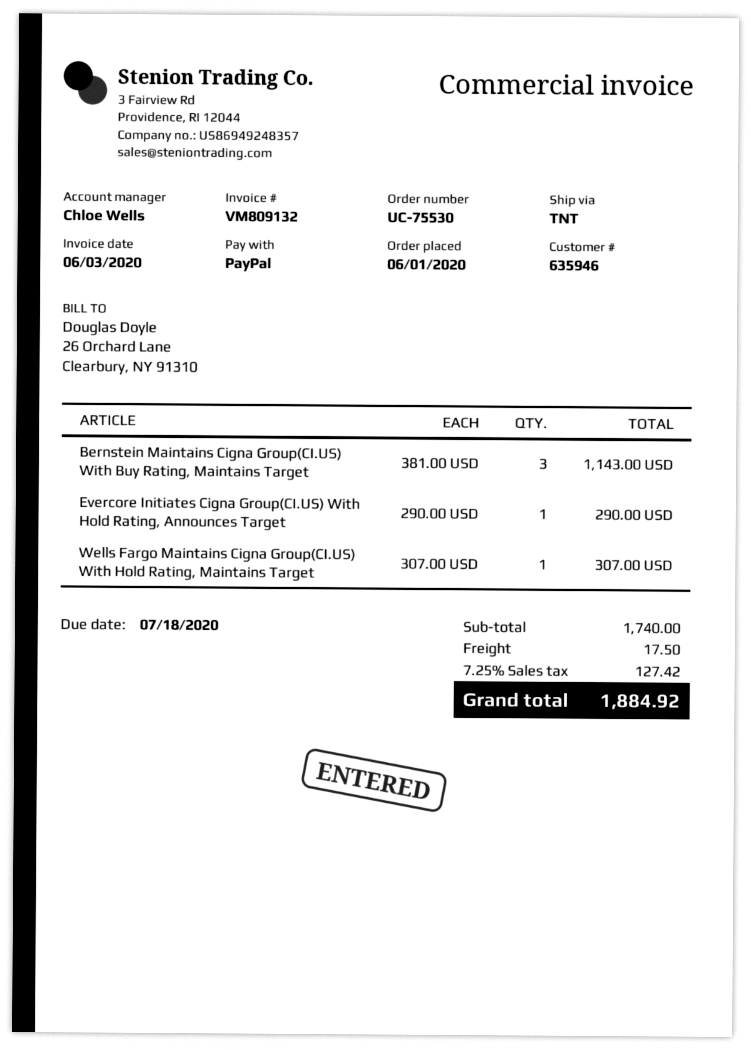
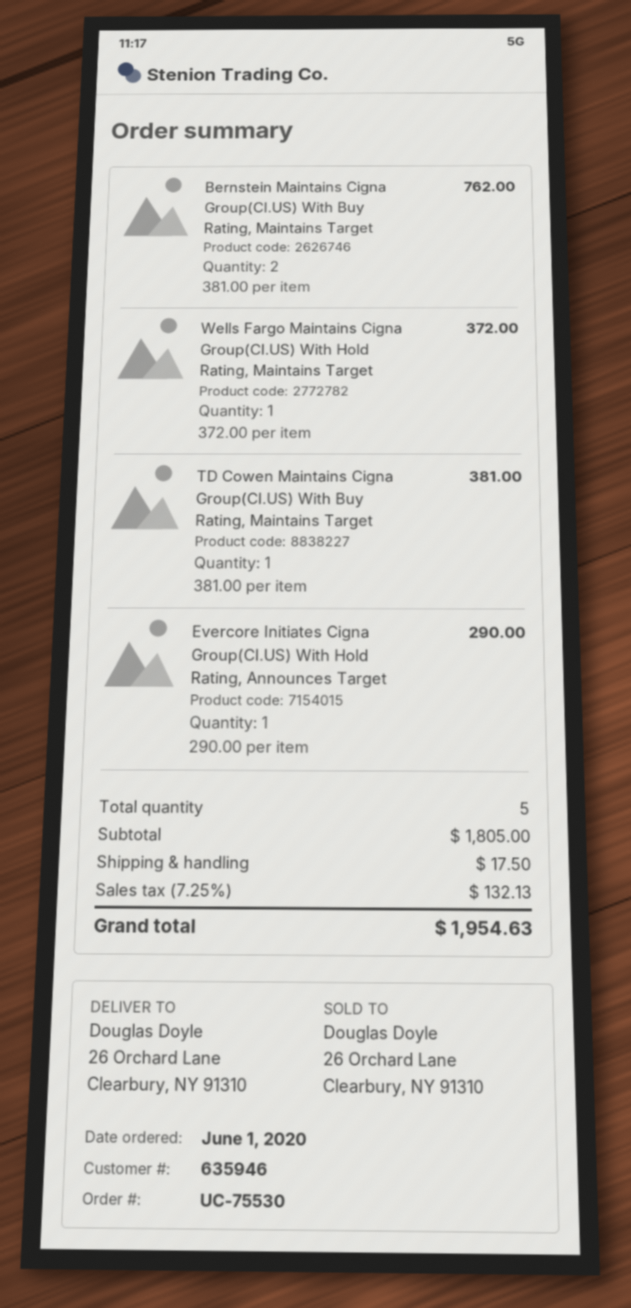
Bernstein Maintains Cigna Group(CI.US) With Buy Rating, Maintains Target: 3 x 381.00 = 1143.00 -> 2 x 381.00 = 762.00
Wells Fargo Maintains Cigna Group(CI.US) With Hold Rating, Maintains Target: 1 x 307.00 = 307.00 -> 1 x 372.00 = 372.00
TD Cowen Maintains Cigna Group(CI.US) With Buy Rating, Maintains Target: none -> 1 x 381.00 = 381.00
subtotal: 1740.00 -> 1805.00
tax: 7.25% = 127.42 -> 7.25% = 132.13
total: 1884.92 -> 1954.63

